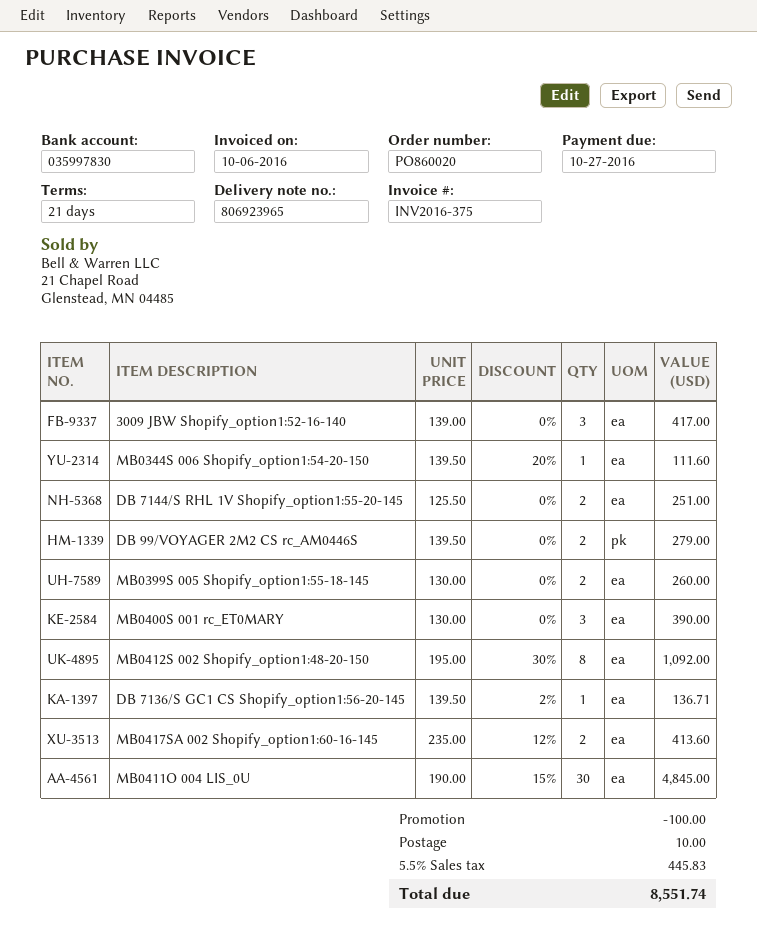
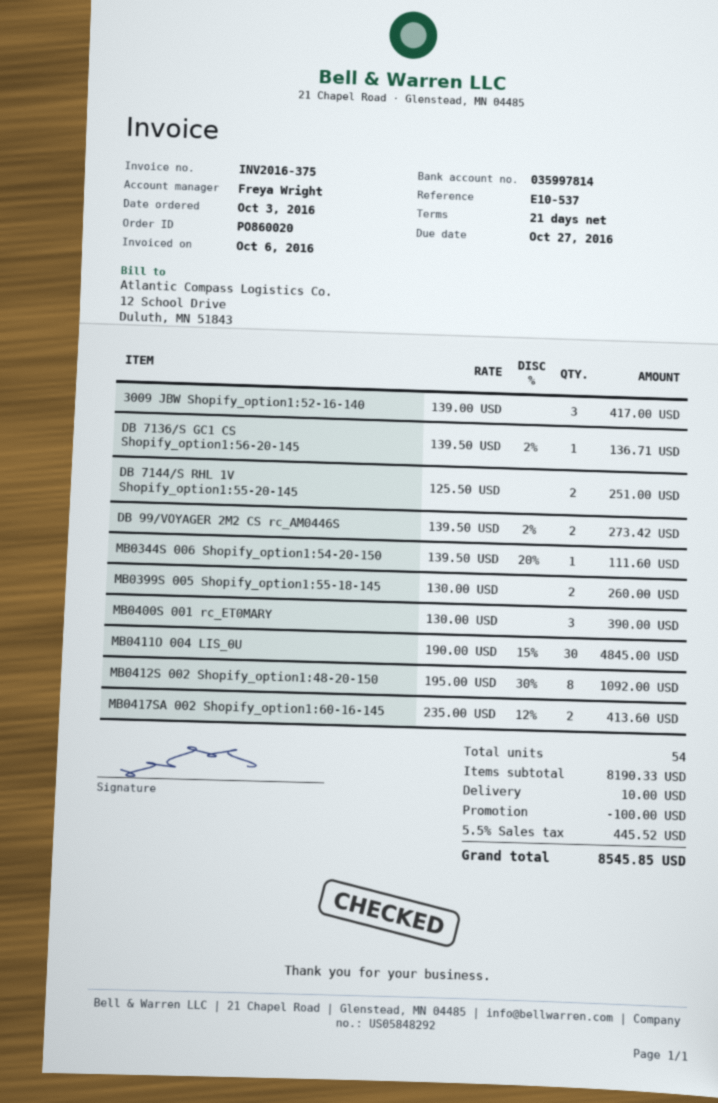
bank account: 035997830 -> 035997814
DB 99/VOYAGER 2M2 CS rc_AM0446S: 2 x 139.50 = 279.00 -> 2 x 139.50 - 2% = 273.42
tax: 5.5% = 445.83 -> 5.5% = 445.52
total: 8551.74 -> 8545.85

